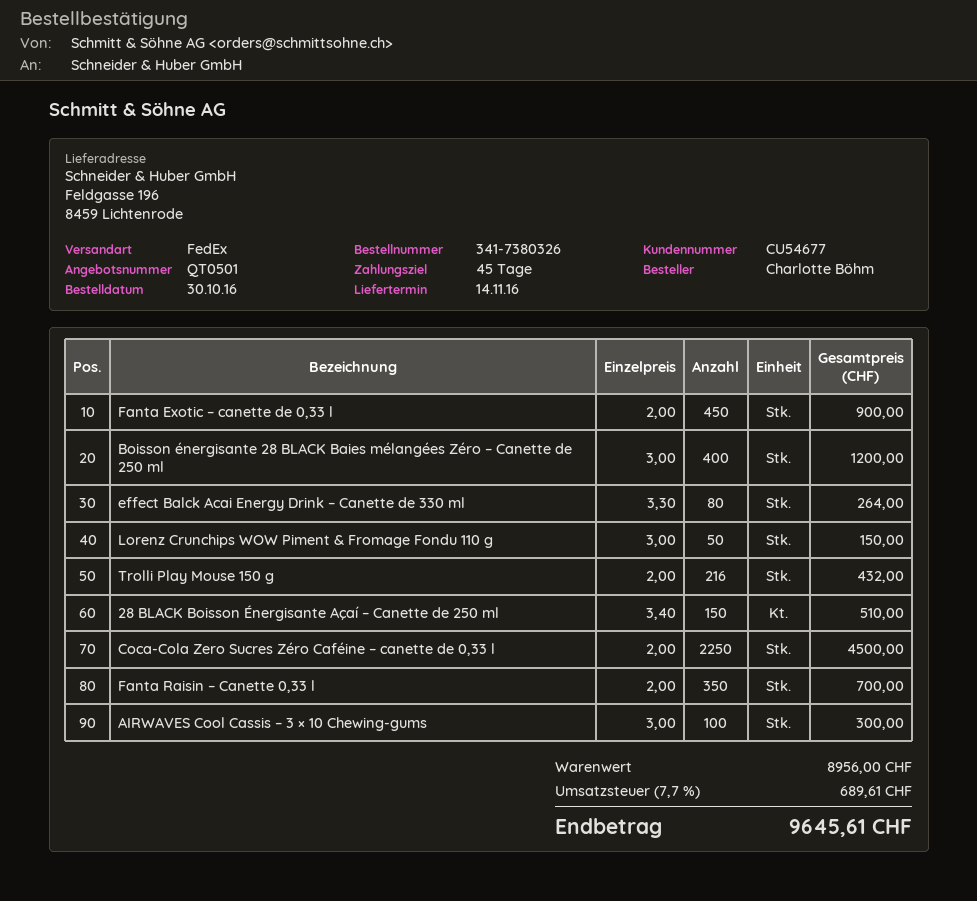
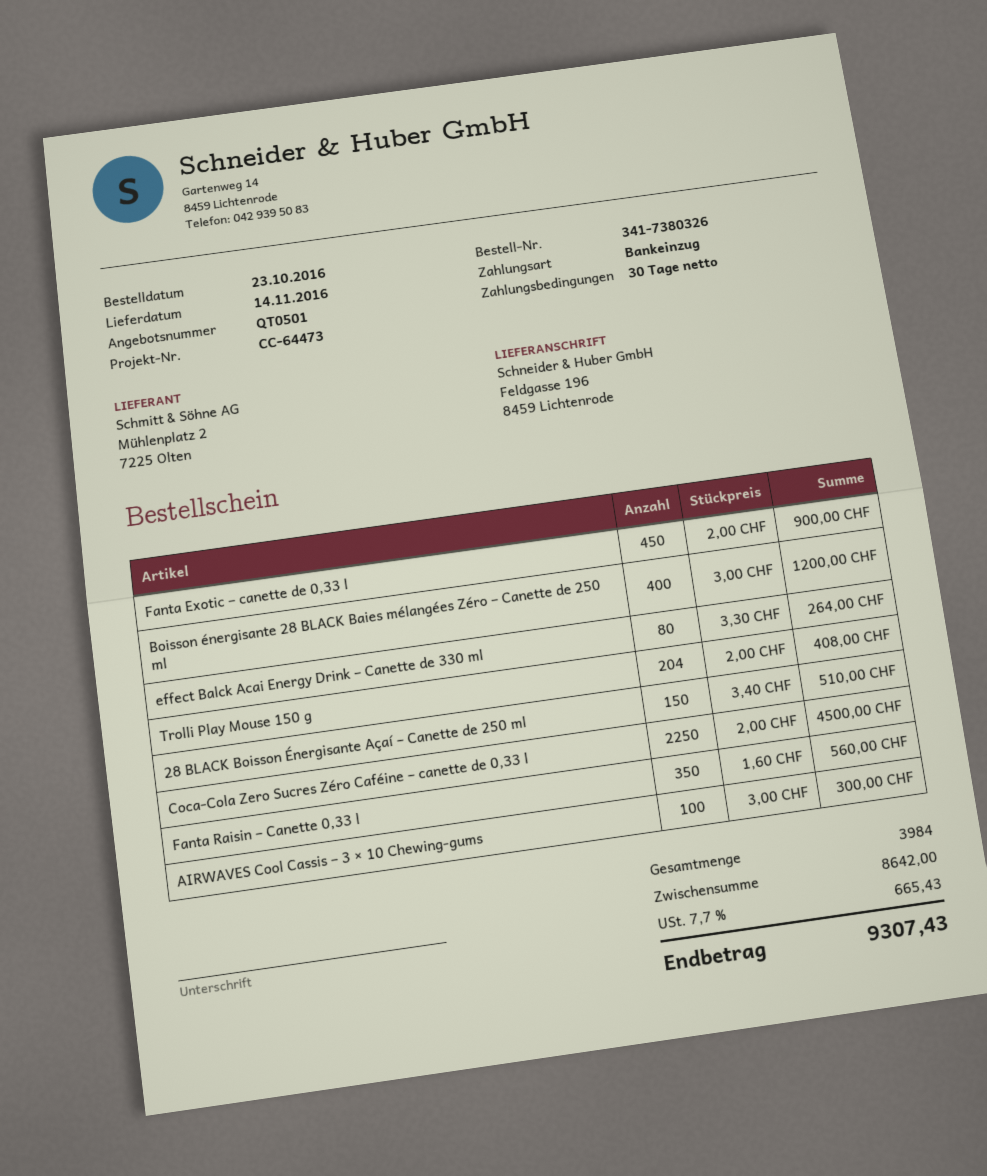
order date: 2016-10-30 -> 2016-10-23
payment terms: 45 days -> 30 days
Lorenz Crunchips WOW Piment & Fromage Fondu 110 g: 50 x 3.00 = 150.00 -> none
Trolli Play Mouse 150 g: 216 x 2.00 = 432.00 -> 204 x 2.00 = 408.00
Fanta Raisin – Canette 0,33 l: 350 x 2.00 = 700.00 -> 350 x 1.60 = 560.00
subtotal: 8956.00 -> 8642.00
tax: 7.7% = 689.61 -> 7.7% = 665.43
total: 9645.61 -> 9307.43

